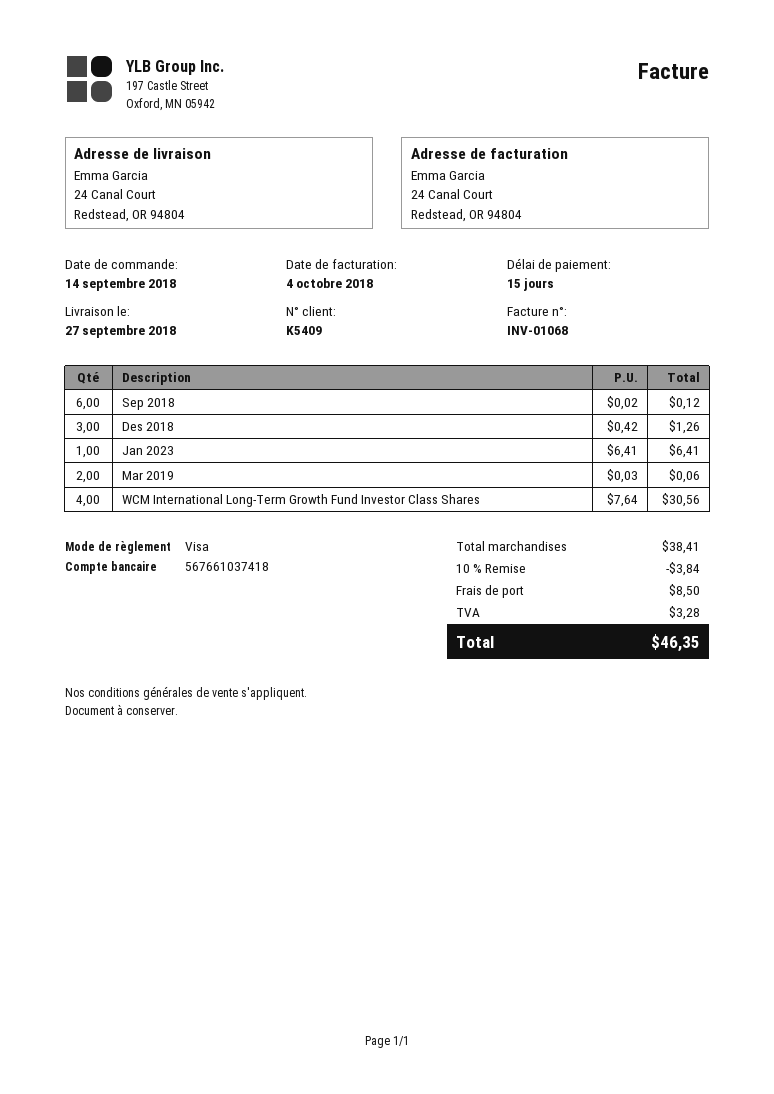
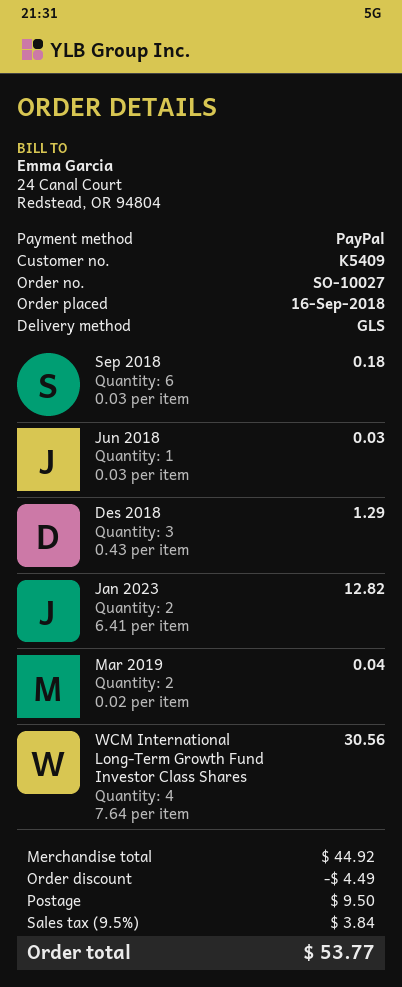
order date: 2018-09-14 -> 2018-09-16
payment method: Visa -> PayPal
Sep 2018: 6 x 0.02 = 0.12 -> 6 x 0.03 = 0.18
Des 2018: 3 x 0.42 = 1.26 -> 3 x 0.43 = 1.29
Jan 2023: 1 x 6.41 = 6.41 -> 2 x 6.41 = 12.82
Mar 2019: 2 x 0.03 = 0.06 -> 2 x 0.02 = 0.04
Jun 2018: none -> 1 x 0.03 = 0.03
subtotal: 38.41 -> 44.92
discount: 3.84 -> 4.49
shipping: 8.50 -> 9.50
tax: 3.28 -> 3.84
total: 46.35 -> 53.77

